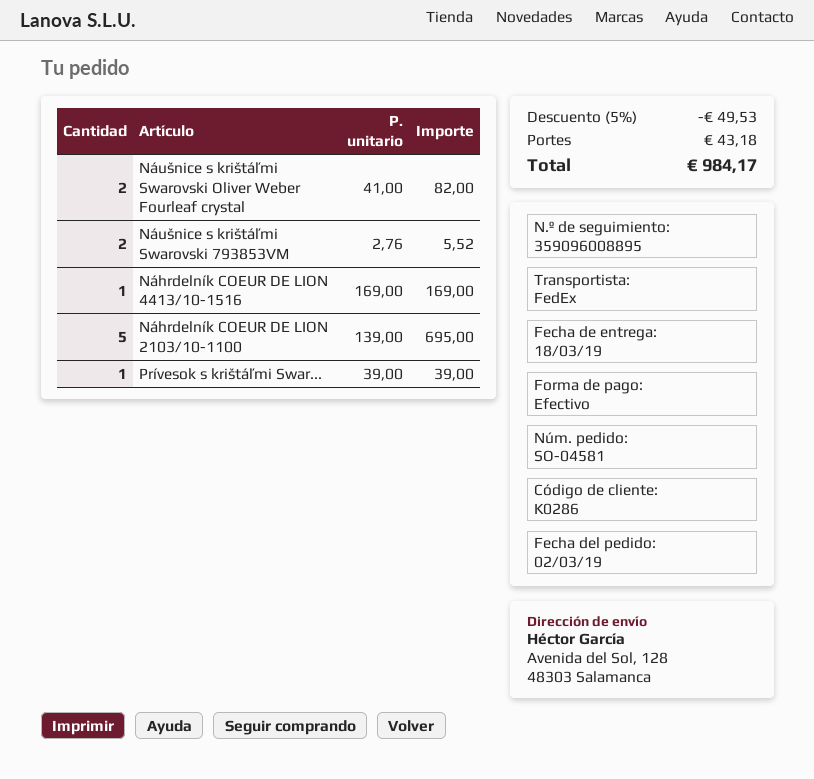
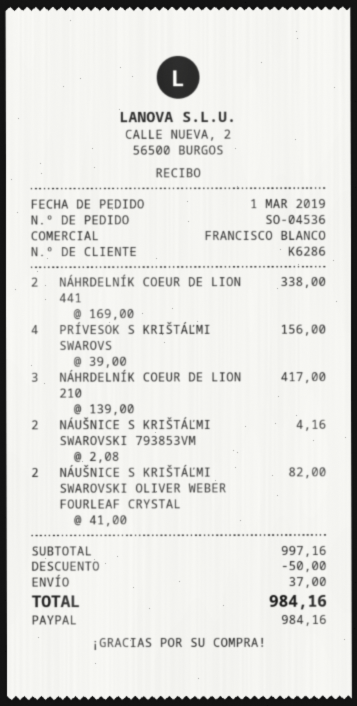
order number: SO-04581 -> SO-04536
order date: 2019-03-02 -> 2019-03-01
customer number: K0286 -> K6286
payment method: cash -> PayPal
Náušnice s krištáľmi Swarovski 793853VM: 2 x 2.76 = 5.52 -> 2 x 2.08 = 4.16
Náhrdelník COEUR DE LION 4413/10-1516: 1 x 169.00 = 169.00 -> 2 x 169.00 = 338.00
Náhrdelník COEUR DE LION 2103/10-1100: 5 x 139.00 = 695.00 -> 3 x 139.00 = 417.00
Prívesok s krištáľmi Swar...: 1 x 39.00 = 39.00 -> 4 x 39.00 = 156.00
discount: 49.53 -> 50.00
shipping: 43.18 -> 37.00
total: 984.17 -> 984.16

